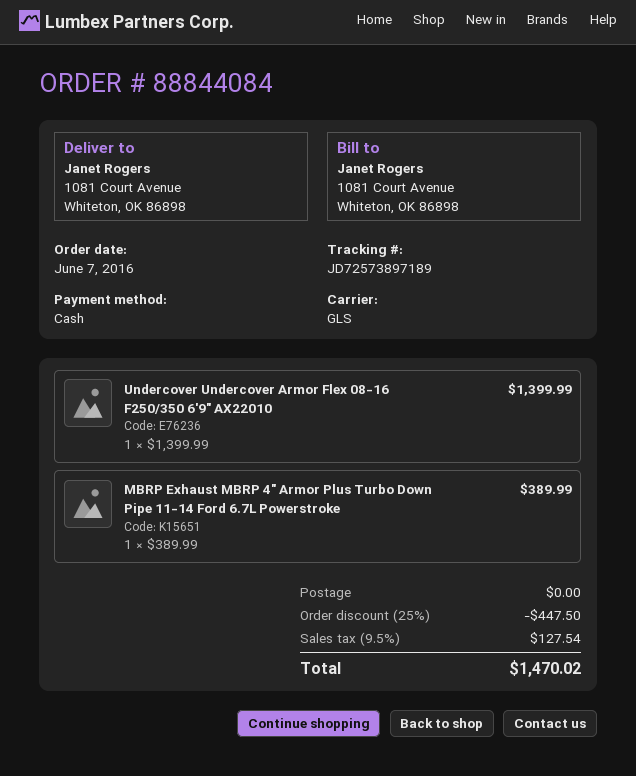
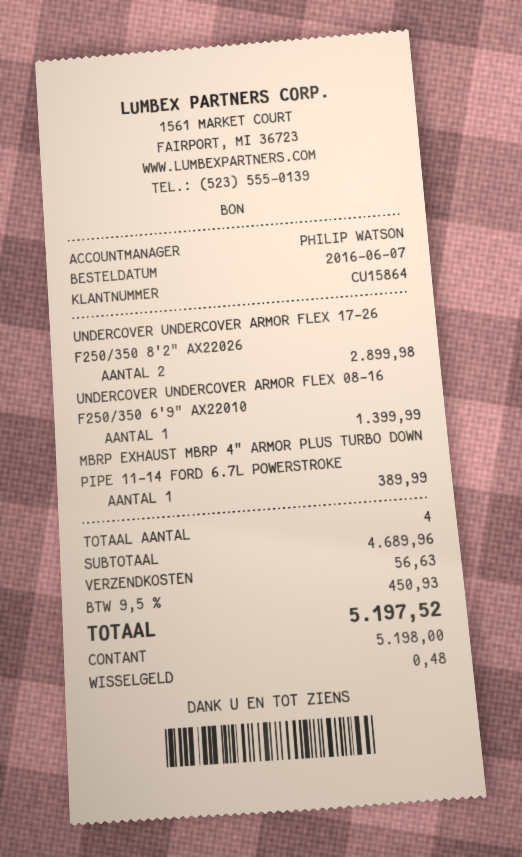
UNDERCOVER UNDERCOVER ARMOR FLEX 17-26 F250/350 8'2" AX22026: none -> 2 for 2899.98
discount: 25% = 447.50 -> none
shipping: 0.00 -> 56.63
tax: 9.5% = 127.54 -> 9.5% = 450.93
total: 1470.02 -> 5197.52

